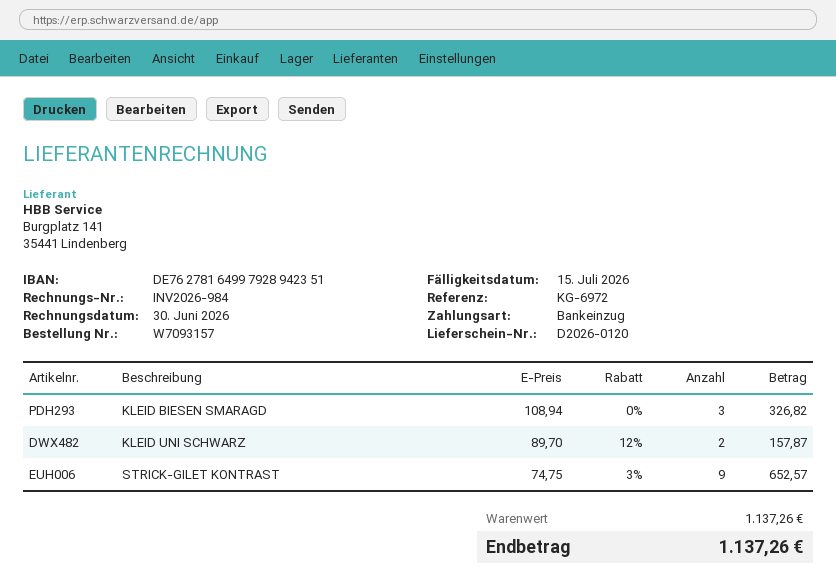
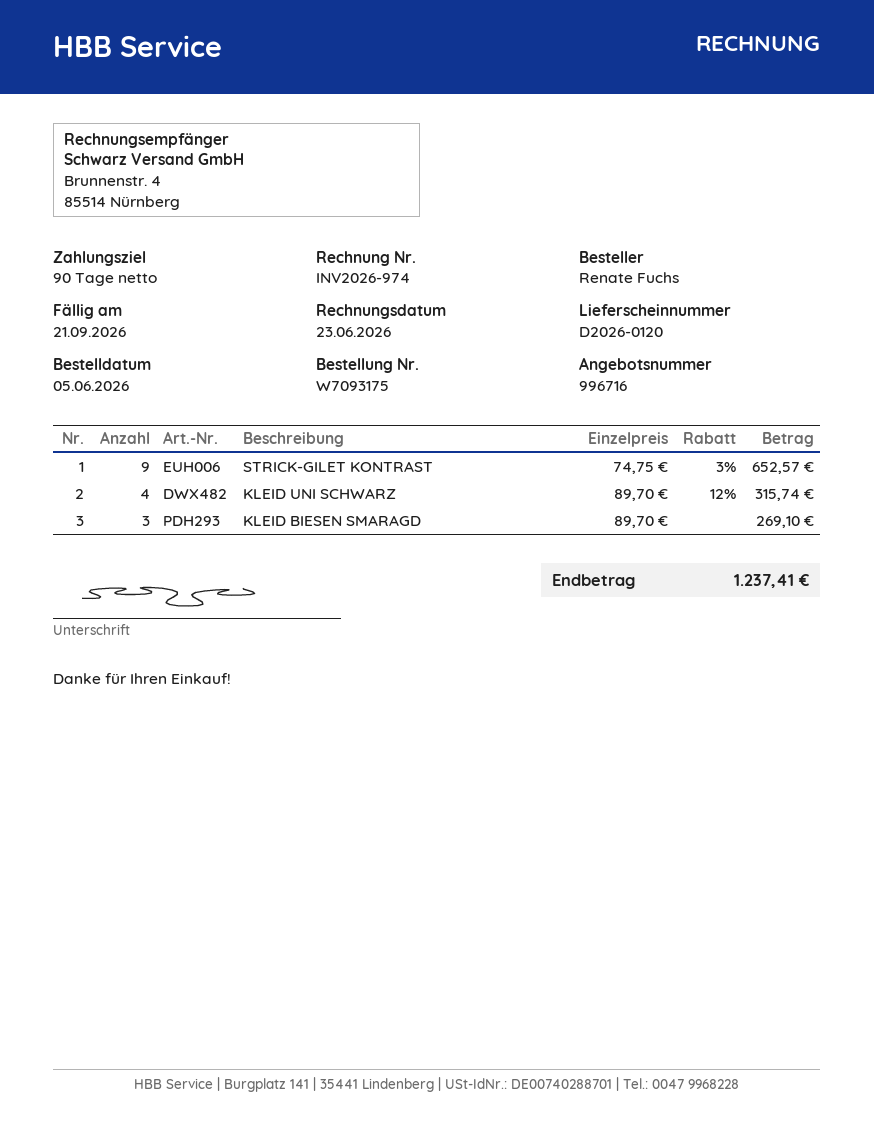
order number: W7093157 -> W7093175
invoice number: INV2026-984 -> INV2026-974
invoice date: 2026-06-30 -> 2026-06-23
due date: 2026-07-15 -> 2026-09-21
KLEID BIESEN SMARAGD: 3 x 108.94 = 326.82 -> 3 x 89.70 = 269.10
KLEID UNI SCHWARZ: 2 x 89.70 - 12% = 157.87 -> 4 x 89.70 - 12% = 315.74
total: 1137.26 -> 1237.41

